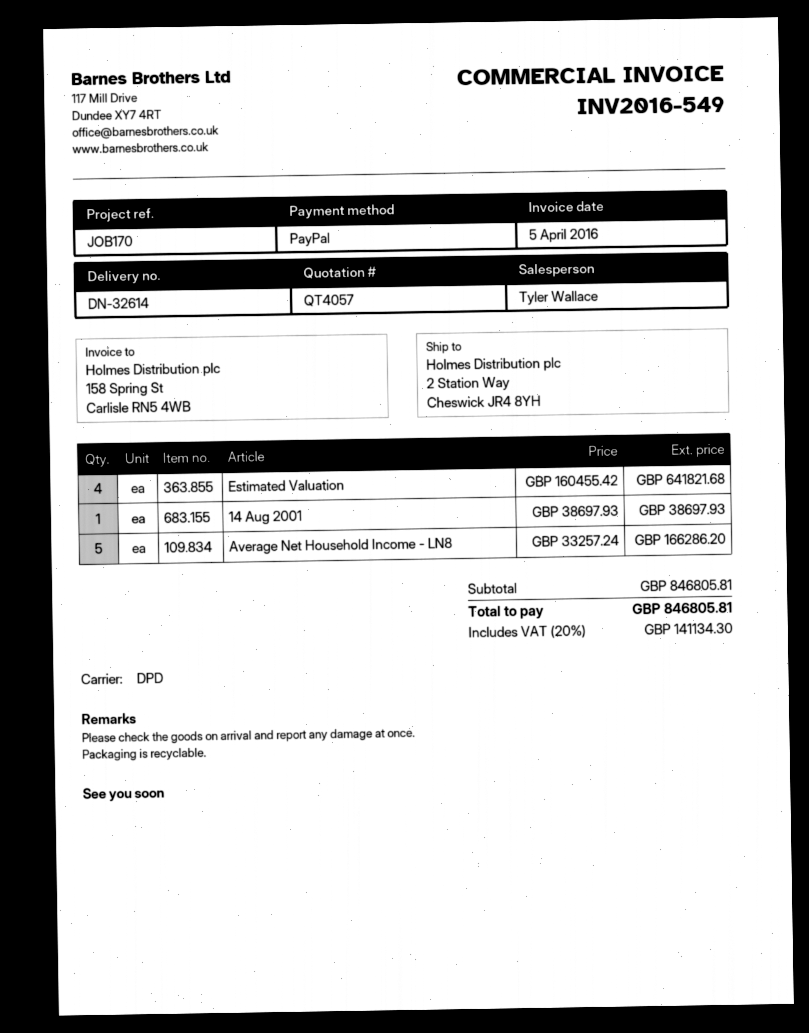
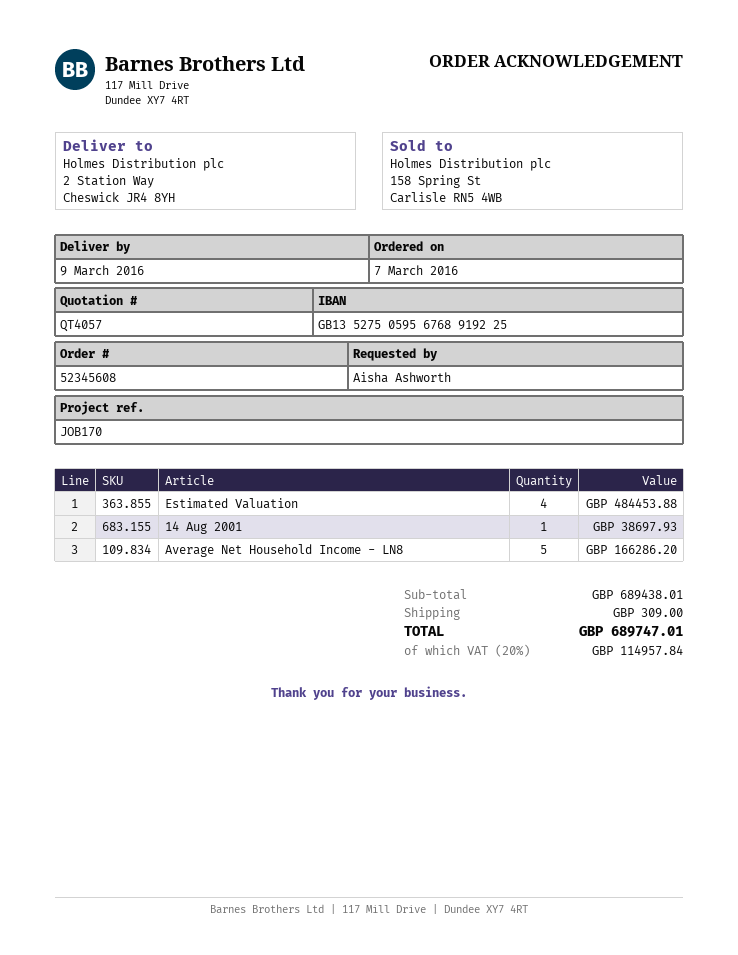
Estimated Valuation: 4 for 641821.68 -> 4 for 484453.88
subtotal: 846805.81 -> 689438.01
shipping: none -> 309.00
tax: 20% = 141134.30 -> 20% = 114957.84
total: 846805.81 -> 689747.01

